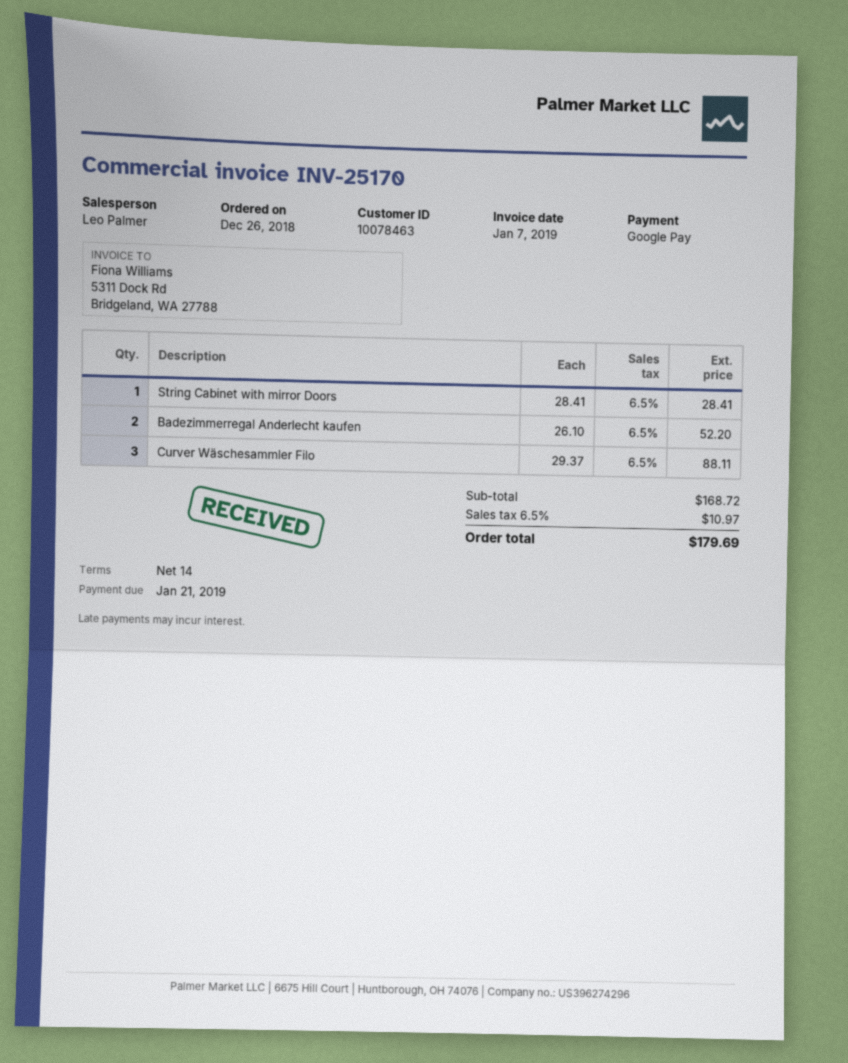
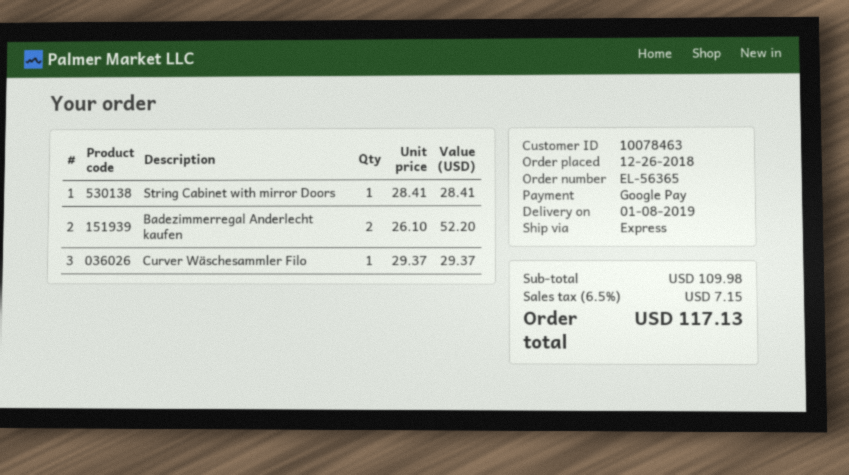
Curver Wäschesammler Filo: 3 x 29.37 = 88.11 -> 1 x 29.37 = 29.37
subtotal: 168.72 -> 109.98
tax: 6.5% = 10.97 -> 6.5% = 7.15
total: 179.69 -> 117.13

